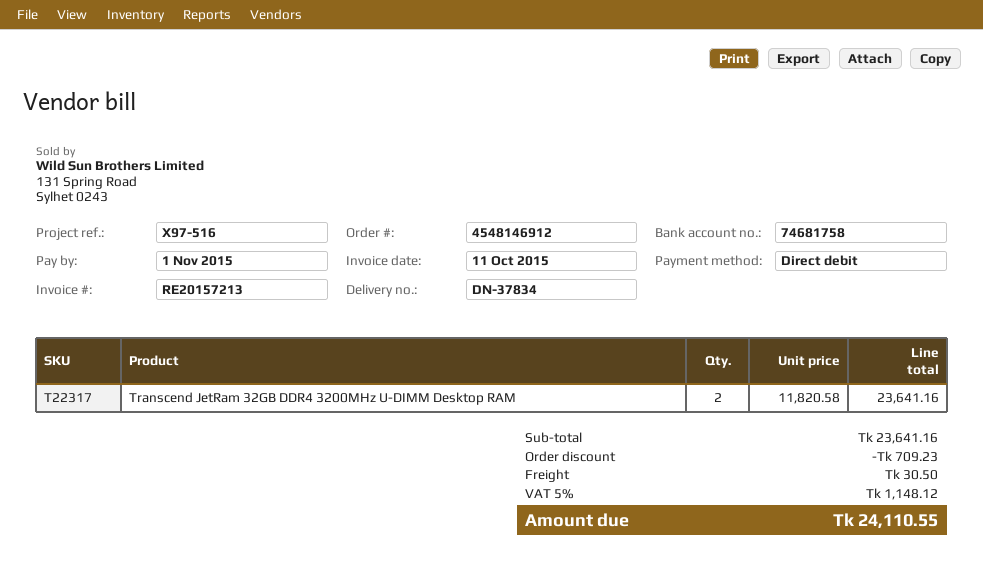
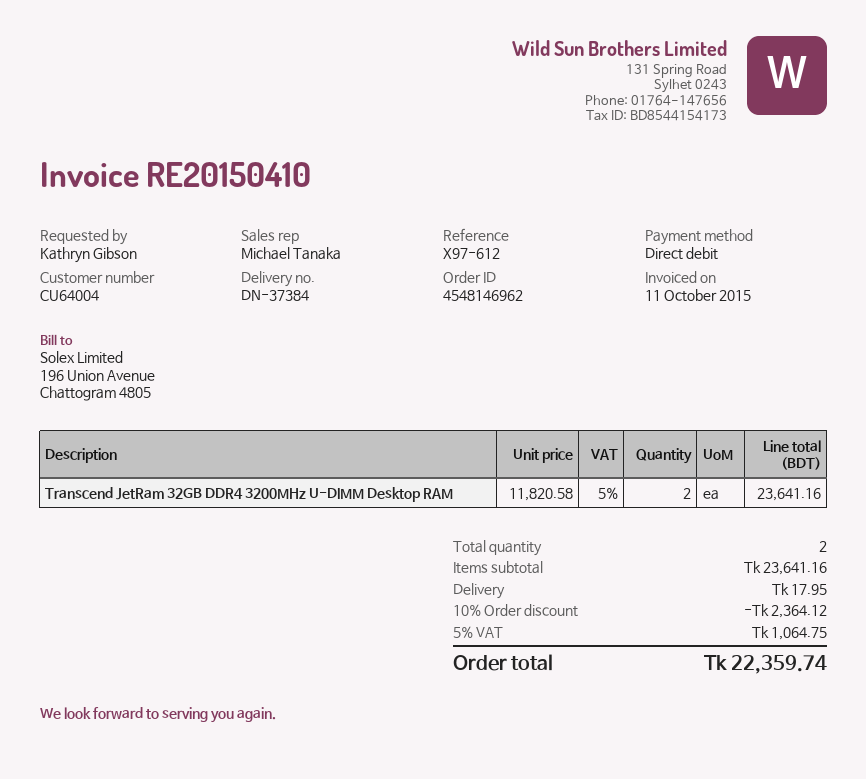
order number: 4548146912 -> 4548146962
delivery note number: DN-37834 -> DN-37384
invoice number: RE20157213 -> RE20150410
reference: X97-516 -> X97-612
discount: 709.23 -> 2364.12
shipping: 30.50 -> 17.95
tax: 5% = 1148.12 -> 5% = 1064.75
total: 24110.55 -> 22359.74

